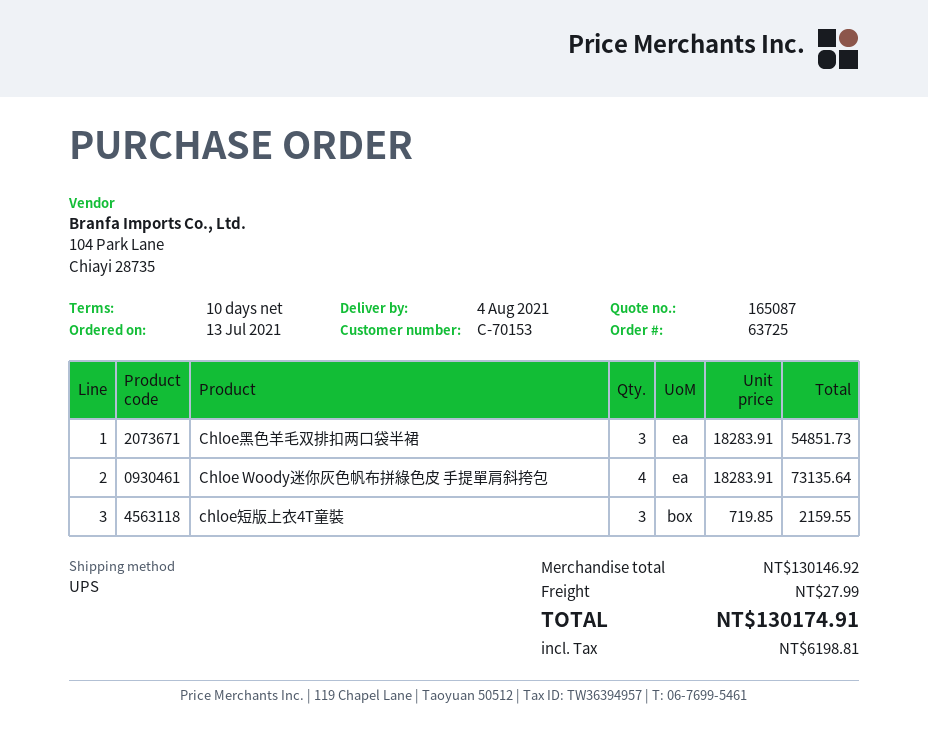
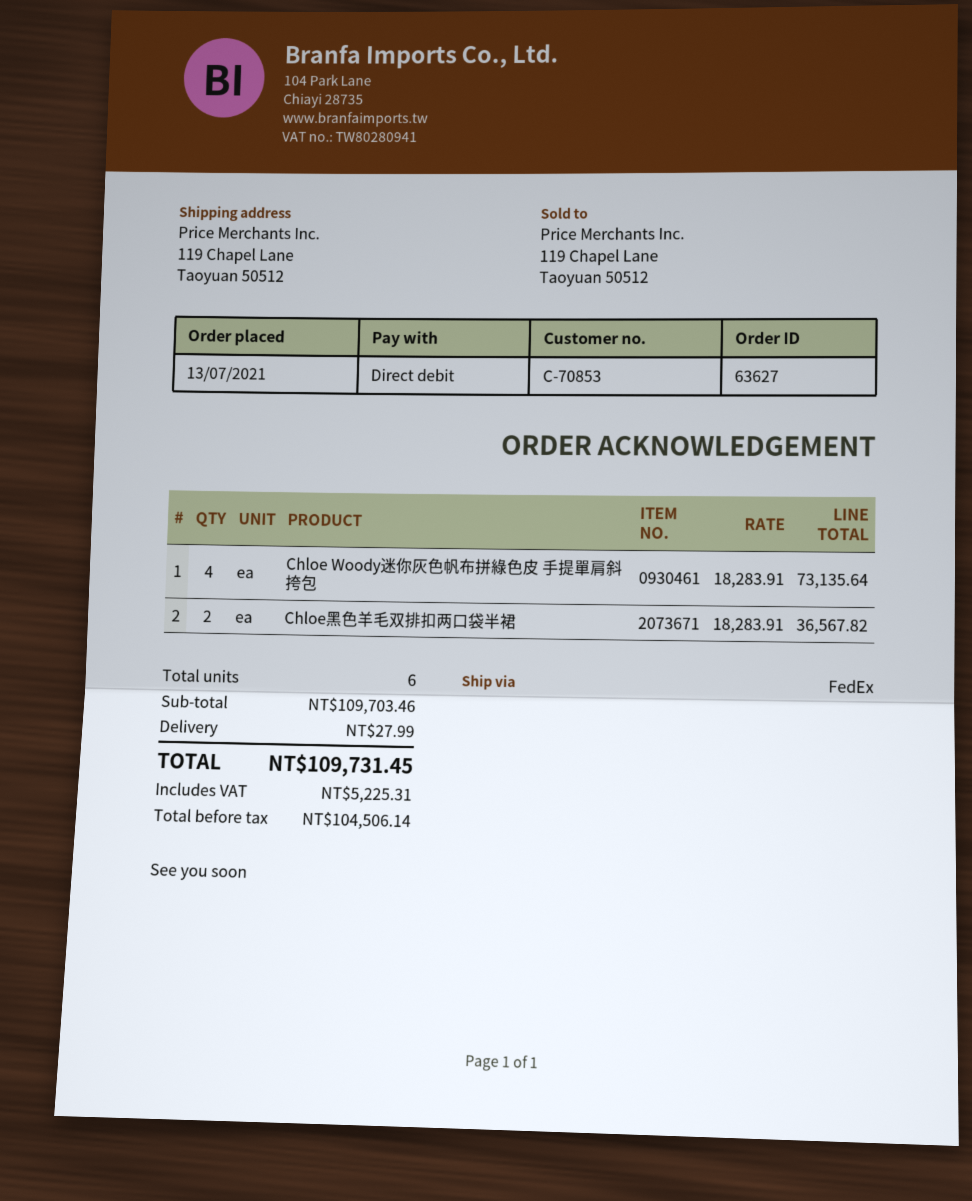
order number: 63725 -> 63627
customer number: C-70153 -> C-70853
shipping method: UPS -> FedEx
Chloe黑色羊毛双排扣两口袋半裙: 3 x 18283.91 = 54851.73 -> 2 x 18283.91 = 36567.82
chloe短版上衣4T童裝: 3 x 719.85 = 2159.55 -> none
subtotal: 130146.92 -> 109703.46
tax: 6198.81 -> 5225.31
total: 130174.91 -> 109731.45

